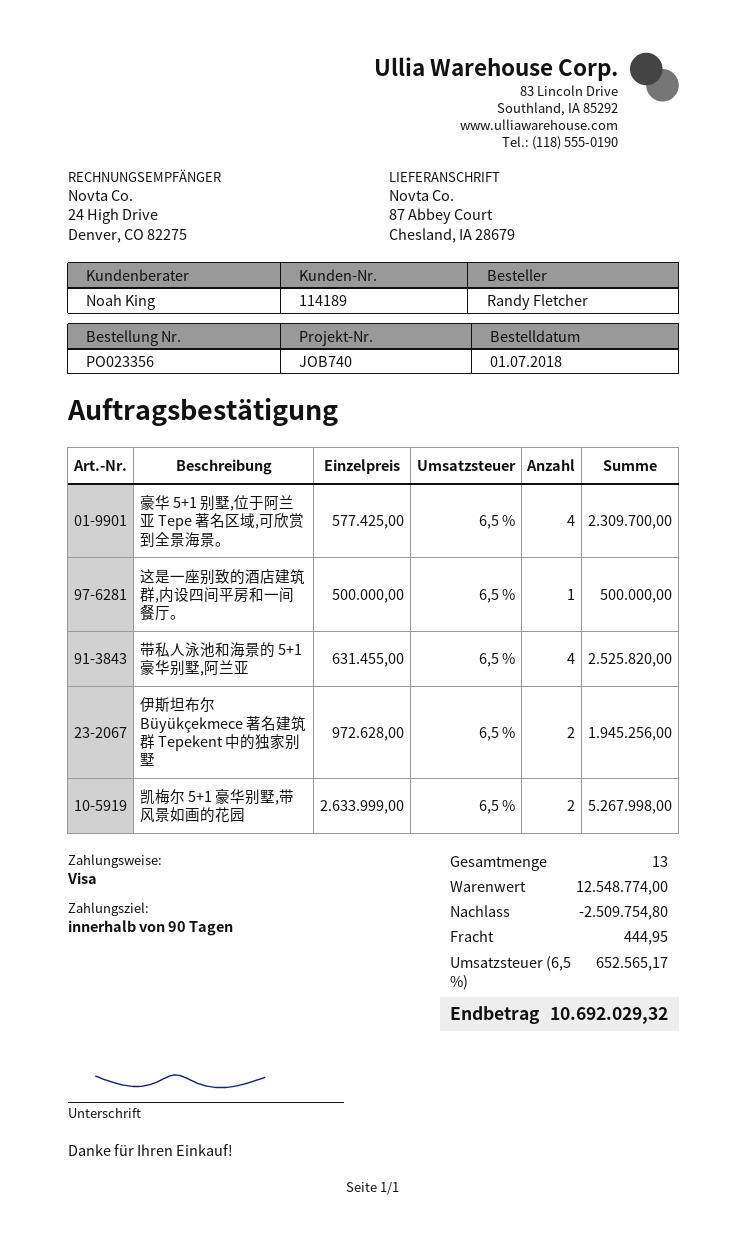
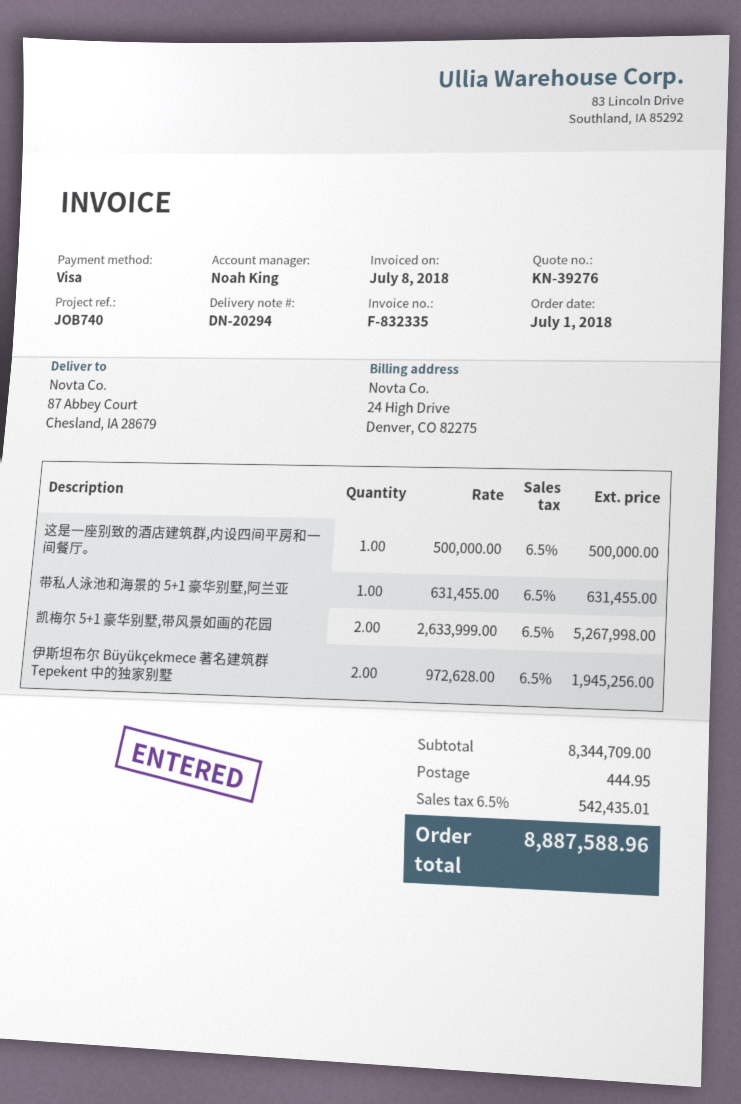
豪华 5+1 别墅,位于阿兰亚 Tepe 著名区域,可欣赏到全景海景。: 4 x 577425.00 = 2309700.00 -> none
带私人泳池和海景的 5+1 豪华别墅,阿兰亚: 4 x 631455.00 = 2525820.00 -> 1 x 631455.00 = 631455.00
subtotal: 12548774.00 -> 8344709.00
discount: 2509754.80 -> none
tax: 6.5% = 652565.17 -> 6.5% = 542435.01
total: 10692029.32 -> 8887588.96

